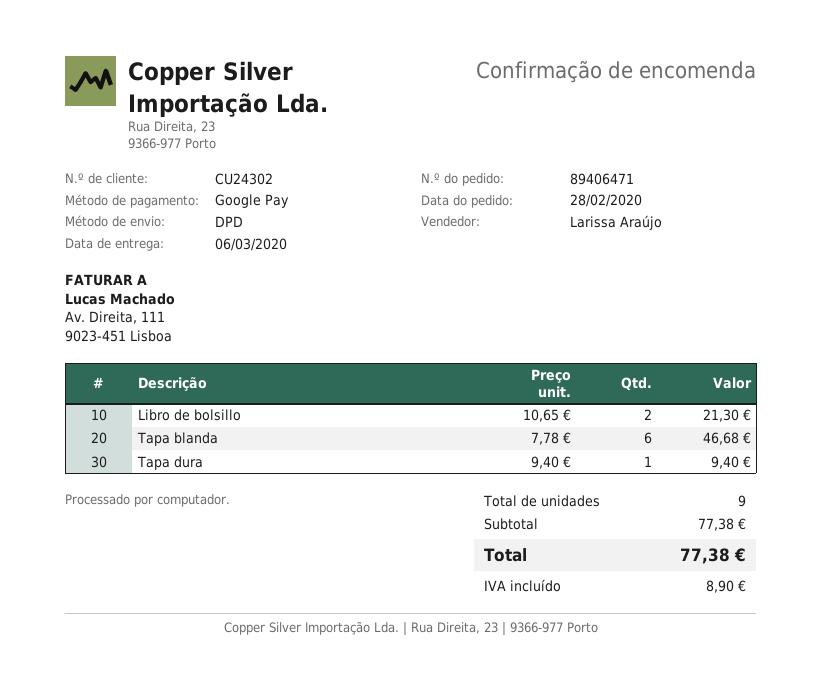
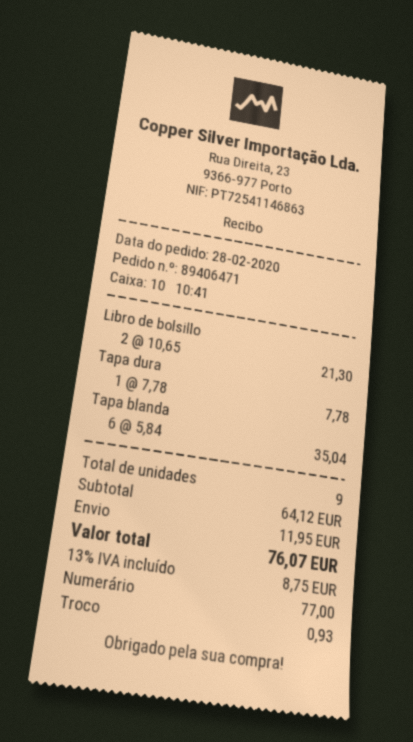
payment method: Google Pay -> cash
Tapa blanda: 6 x 7.78 = 46.68 -> 6 x 5.84 = 35.04
Tapa dura: 1 x 9.40 = 9.40 -> 1 x 7.78 = 7.78
subtotal: 77.38 -> 64.12
shipping: none -> 11.95
tax: 8.90 -> 8.75
total: 77.38 -> 76.07

